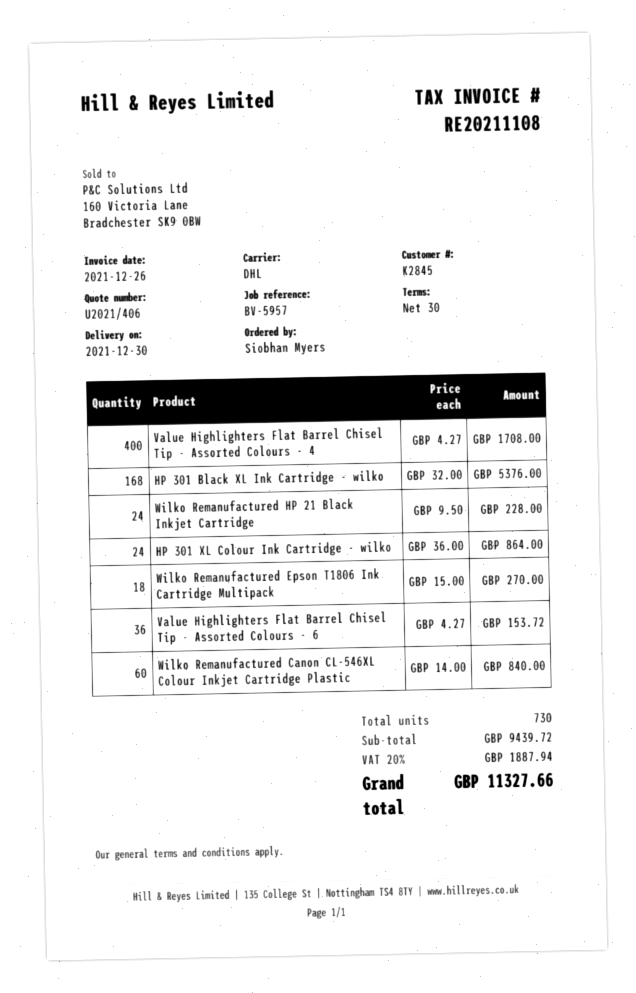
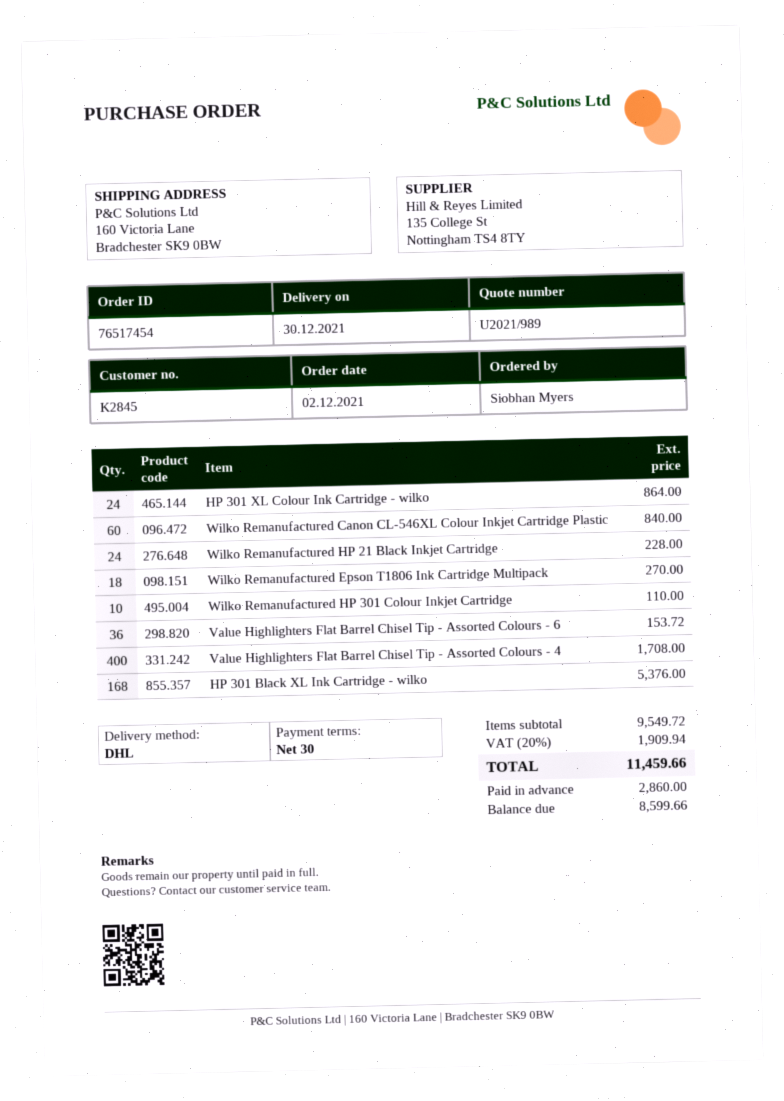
quote number: U2021/406 -> U2021/989
Wilko Remanufactured HP 301 Colour Inkjet Cartridge: none -> 10 for 110.00
subtotal: 9439.72 -> 9549.72
tax: 20% = 1887.94 -> 20% = 1909.94
total: 11327.66 -> 11459.66

